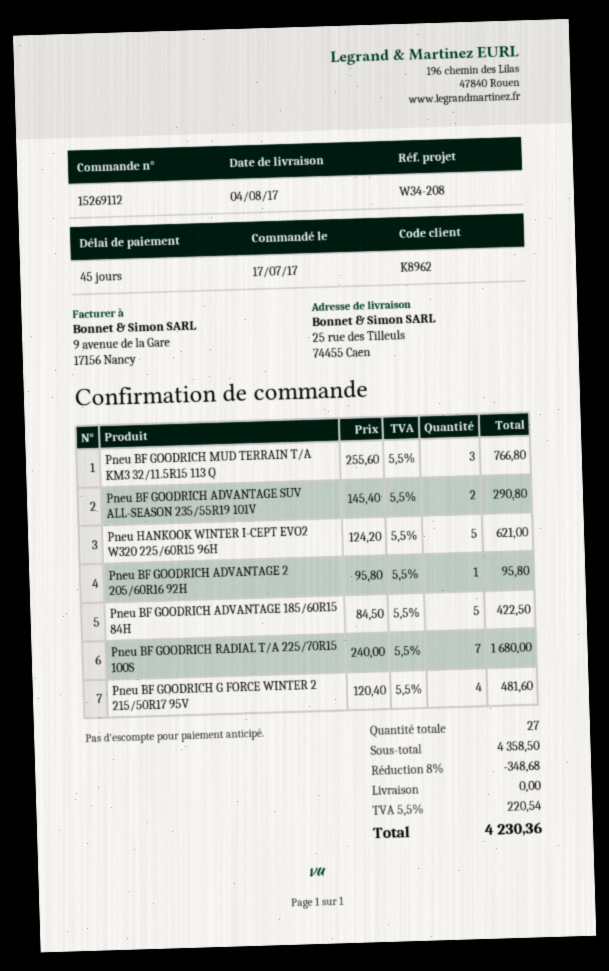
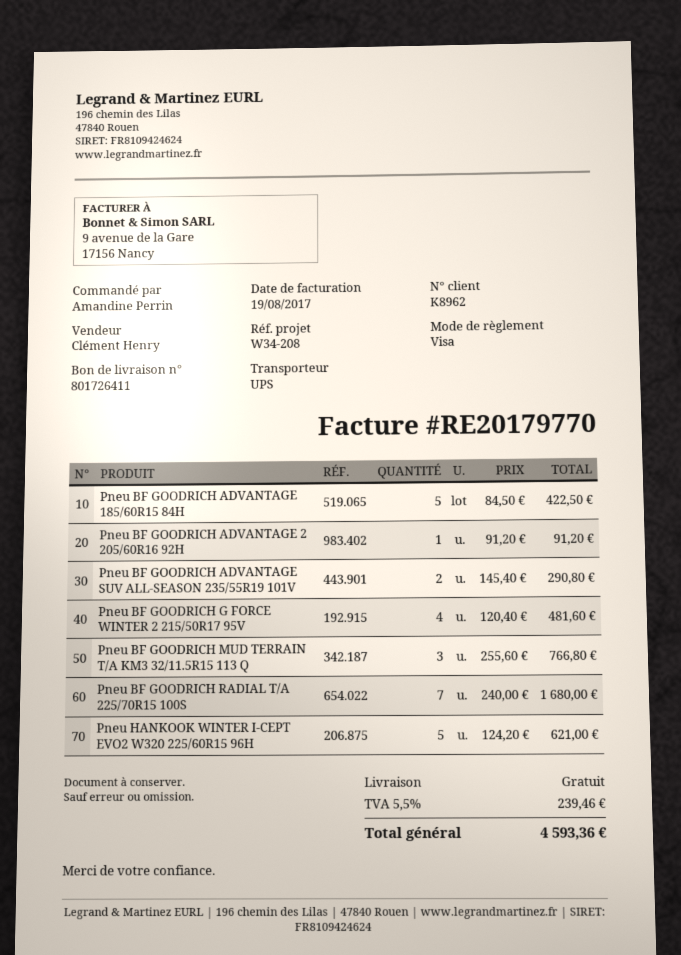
Pneu BF GOODRICH ADVANTAGE 2 205/60R16 92H: 1 x 95.80 = 95.80 -> 1 x 91.20 = 91.20
discount: 8% = 348.68 -> none
tax: 5.5% = 220.54 -> 5.5% = 239.46
total: 4230.36 -> 4593.36

